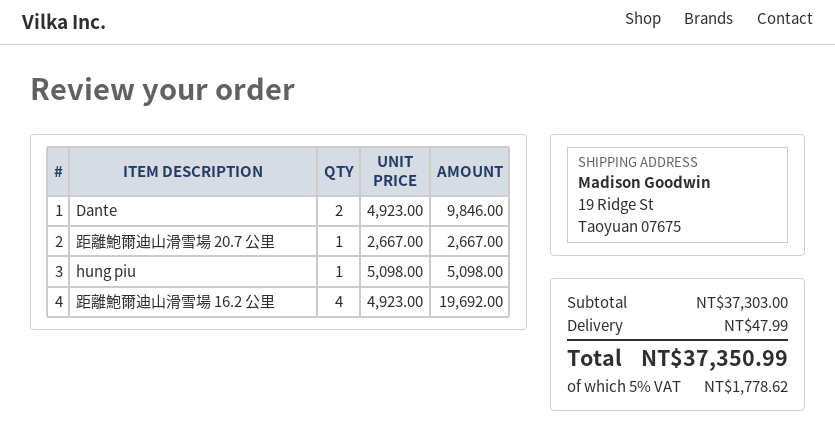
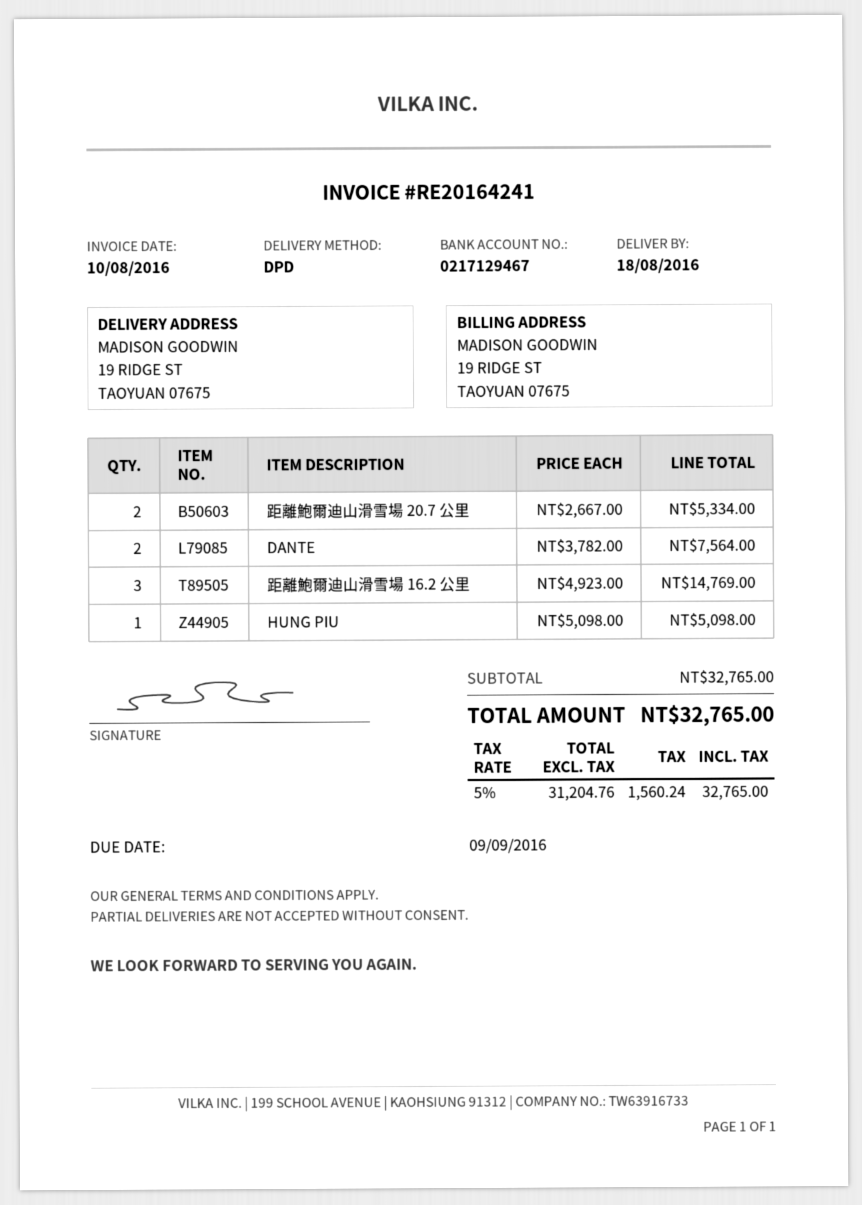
Dante: 2 x 4923.00 = 9846.00 -> 2 x 3782.00 = 7564.00
距離鮑爾迪山滑雪場 20.7 公里: 1 x 2667.00 = 2667.00 -> 2 x 2667.00 = 5334.00
距離鮑爾迪山滑雪場 16.2 公里: 4 x 4923.00 = 19692.00 -> 3 x 4923.00 = 14769.00
subtotal: 37303.00 -> 32765.00
shipping: 47.99 -> none
tax: 5% = 1778.62 -> 5% = 1560.24
total: 37350.99 -> 32765.00

